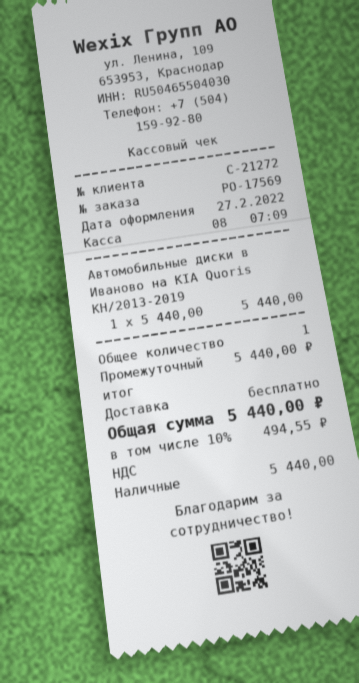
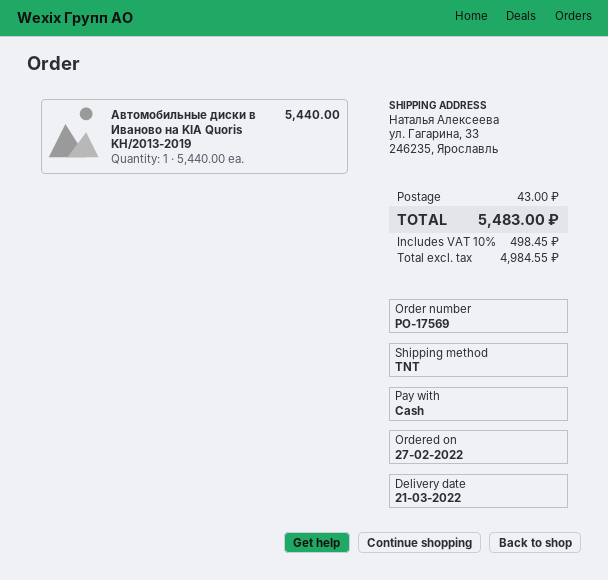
shipping: 0.00 -> 43.00
tax: 10% = 494.55 -> 10% = 498.45
total: 5440.00 -> 5483.00

